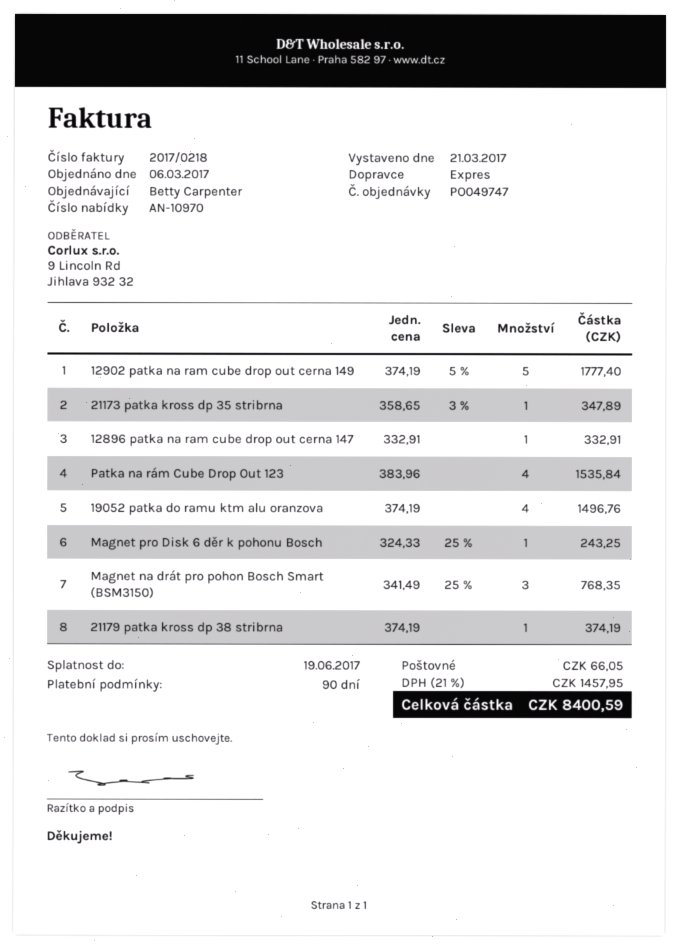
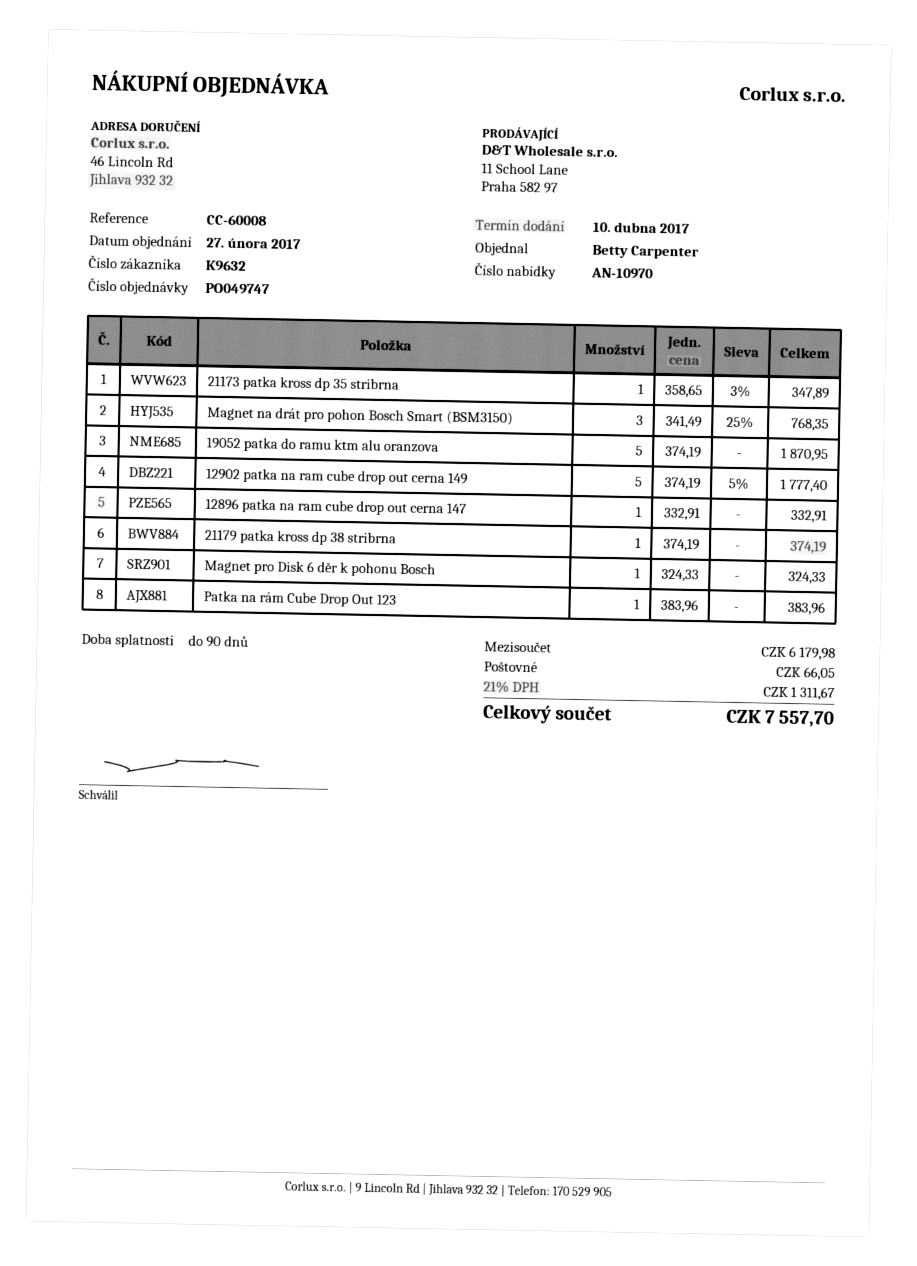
order date: 2017-03-06 -> 2017-02-27
Patka na rám Cube Drop Out 123: 4 x 383.96 = 1535.84 -> 1 x 383.96 = 383.96
19052 patka do ramu ktm alu oranzova: 4 x 374.19 = 1496.76 -> 5 x 374.19 = 1870.95
Magnet pro Disk 6 děr k pohonu Bosch: 1 x 324.33 - 25% = 243.25 -> 1 x 324.33 = 324.33
tax: 21% = 1457.95 -> 21% = 1311.67
total: 8400.59 -> 7557.70

